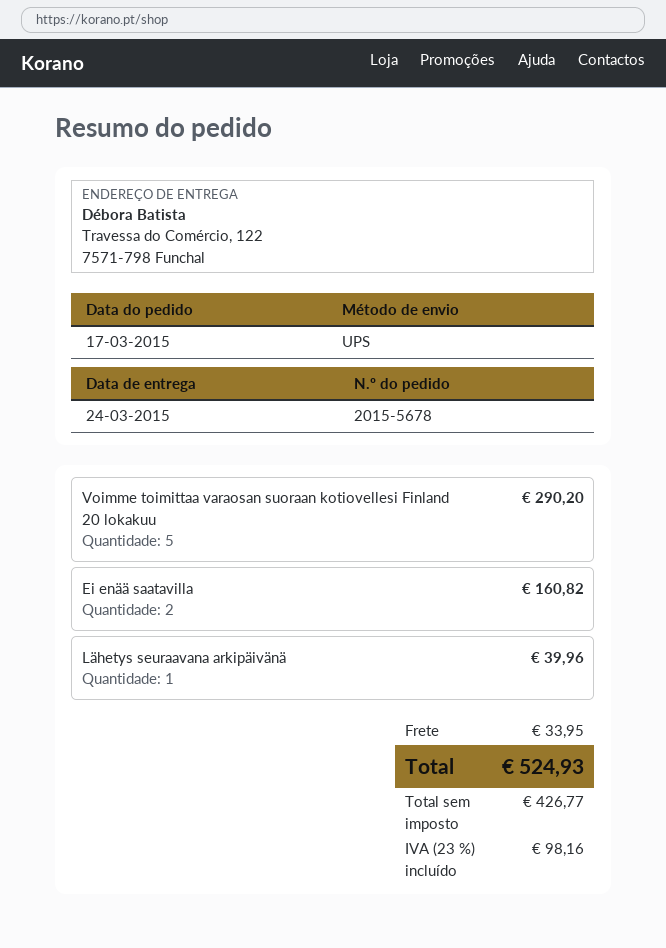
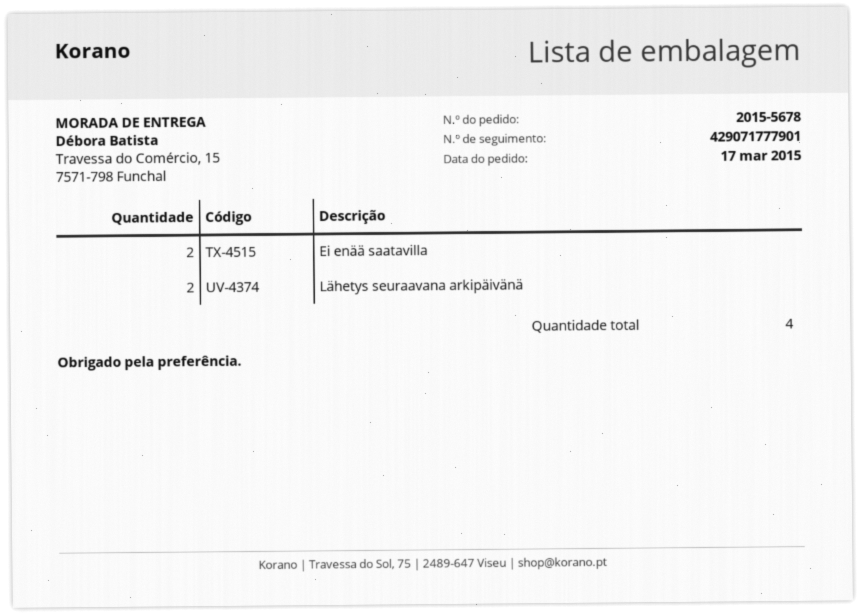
ship to: Travessa do Comércio, 122, 7571-798 Funchal -> Travessa do Comércio, 15, 7571-798 Funchal
Voimme toimittaa varaosan suoraan kotiovellesi Finland 20 lokakuu: 5 -> none
Lähetys seuraavana arkipäivänä: 1 -> 2

